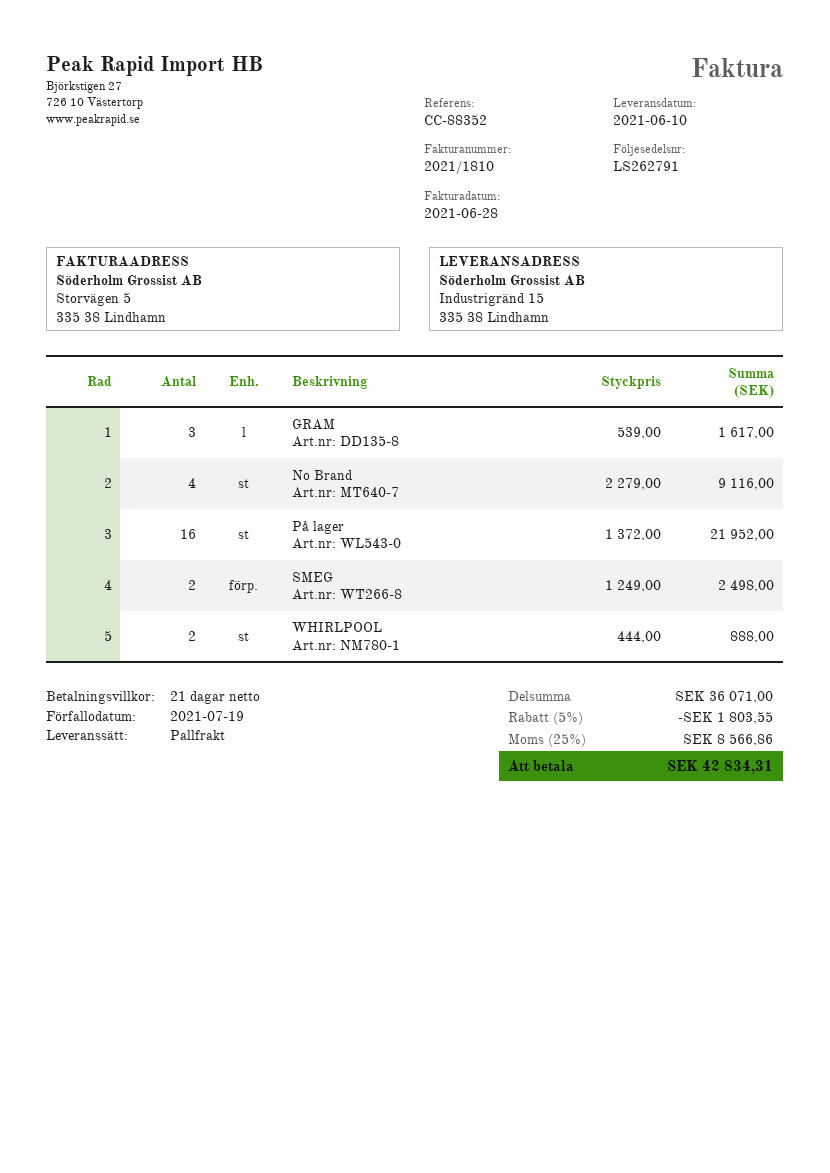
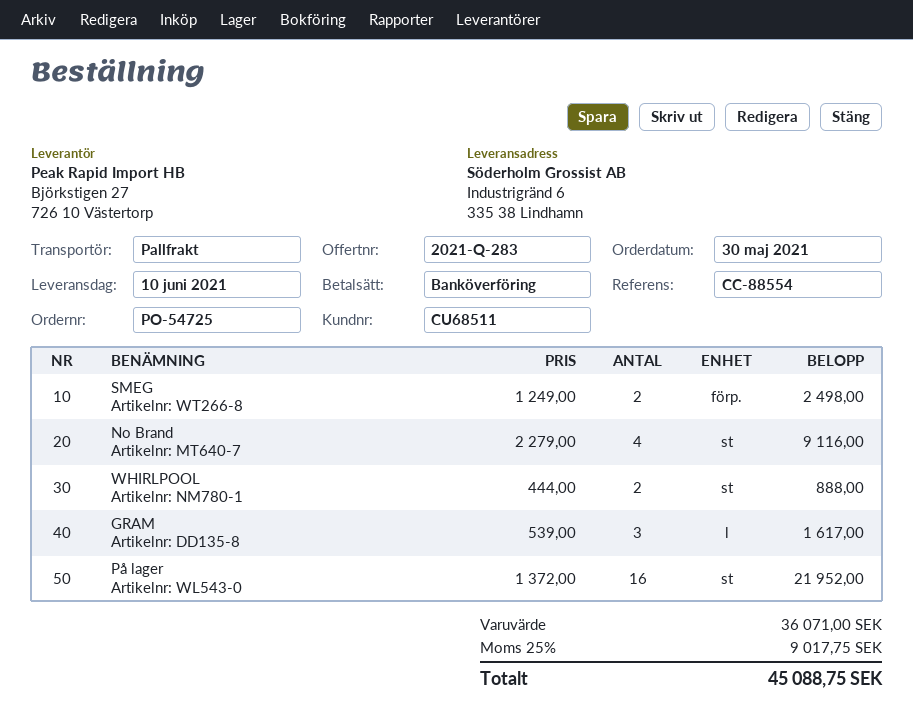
reference: CC-88352 -> CC-88554
ship to: Industrigränd 15, 335 38 Lindhamn -> Industrigränd 6, 335 38 Lindhamn
discount: 5% = 1803.55 -> none
tax: 25% = 8566.86 -> 25% = 9017.75
total: 42834.31 -> 45088.75

